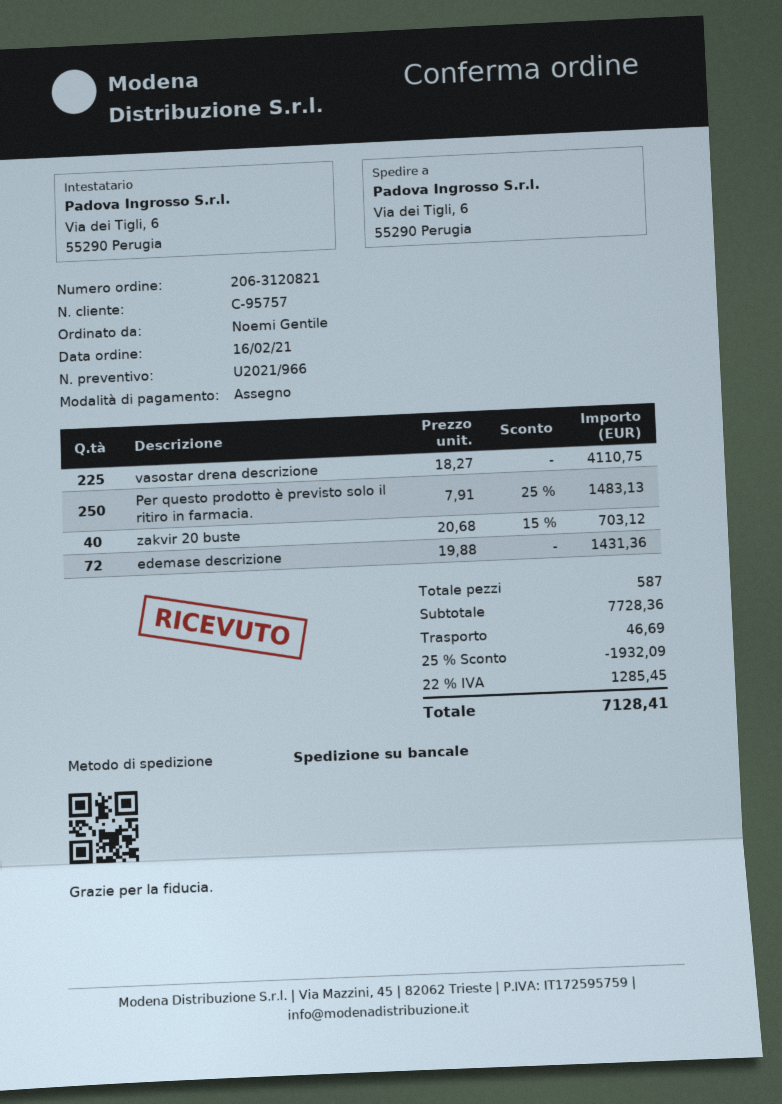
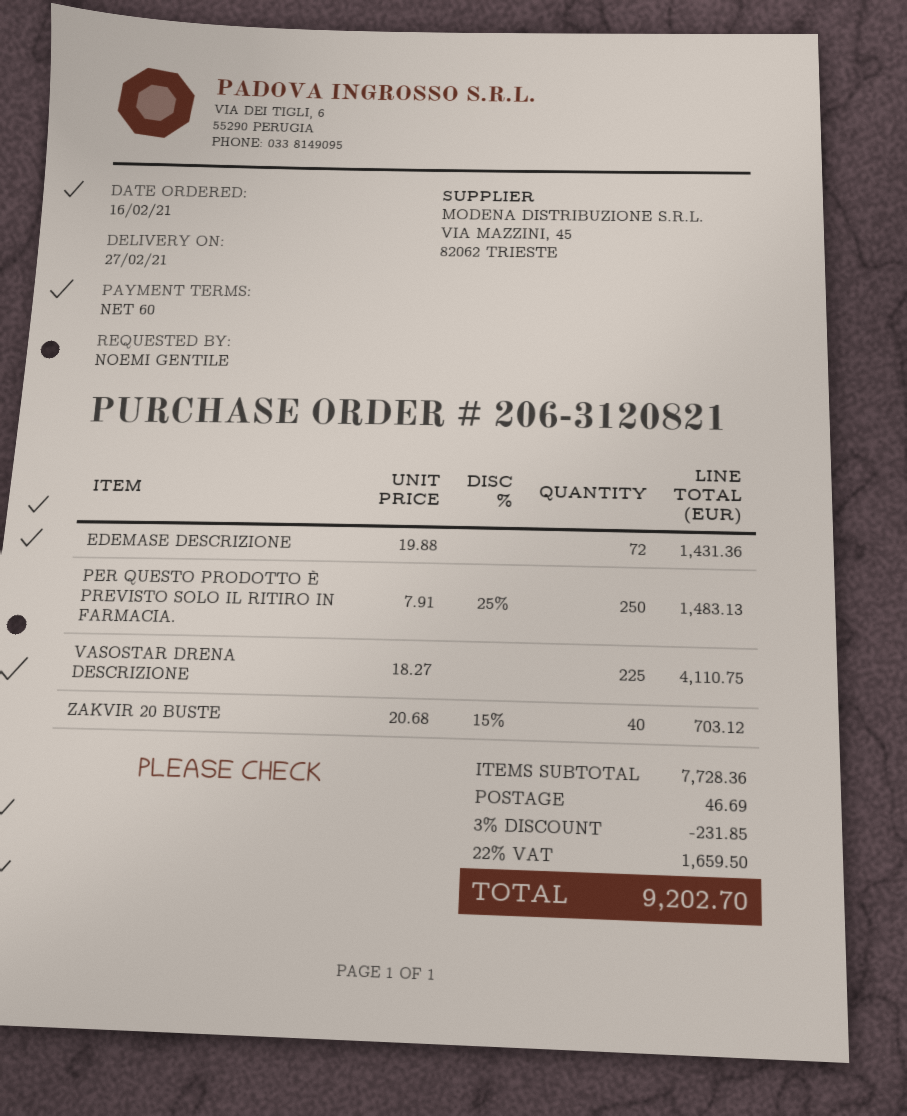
discount: 25% = 1932.09 -> 3% = 231.85
tax: 22% = 1285.45 -> 22% = 1659.50
total: 7128.41 -> 9202.70

